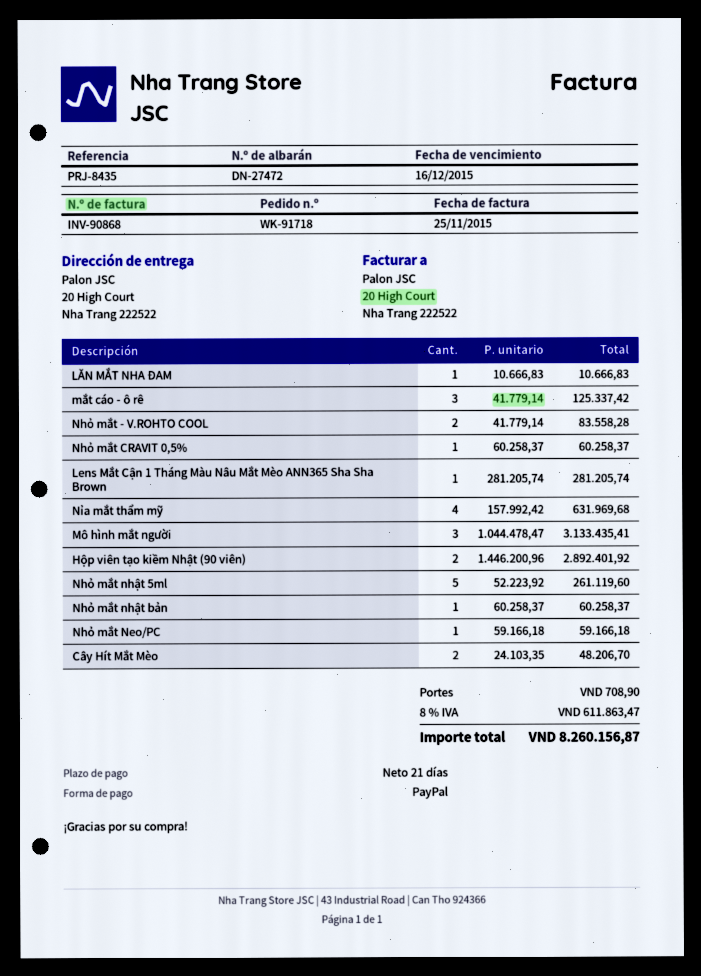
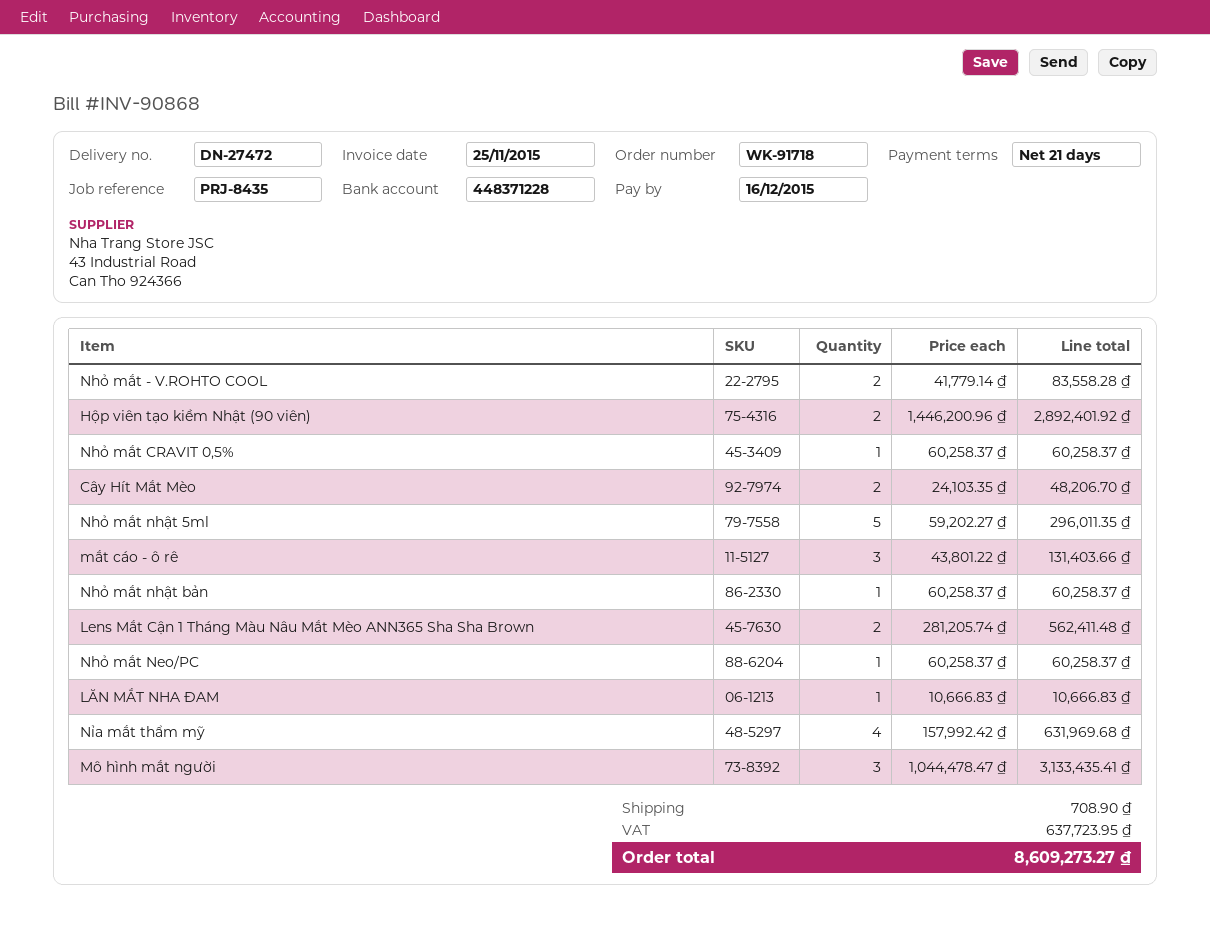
mắt cáo - ô rê: 3 x 41779.14 = 125337.42 -> 3 x 43801.22 = 131403.66
Lens Mắt Cận 1 Tháng Màu Nâu Mắt Mèo ANN365 Sha Sha Brown: 1 x 281205.74 = 281205.74 -> 2 x 281205.74 = 562411.48
Nhỏ mắt nhật 5ml: 5 x 52223.92 = 261119.60 -> 5 x 59202.27 = 296011.35
Nhỏ mắt Neo/PC: 1 x 59166.18 = 59166.18 -> 1 x 60258.37 = 60258.37
tax: 611863.47 -> 637723.95
total: 8260156.87 -> 8609273.27

